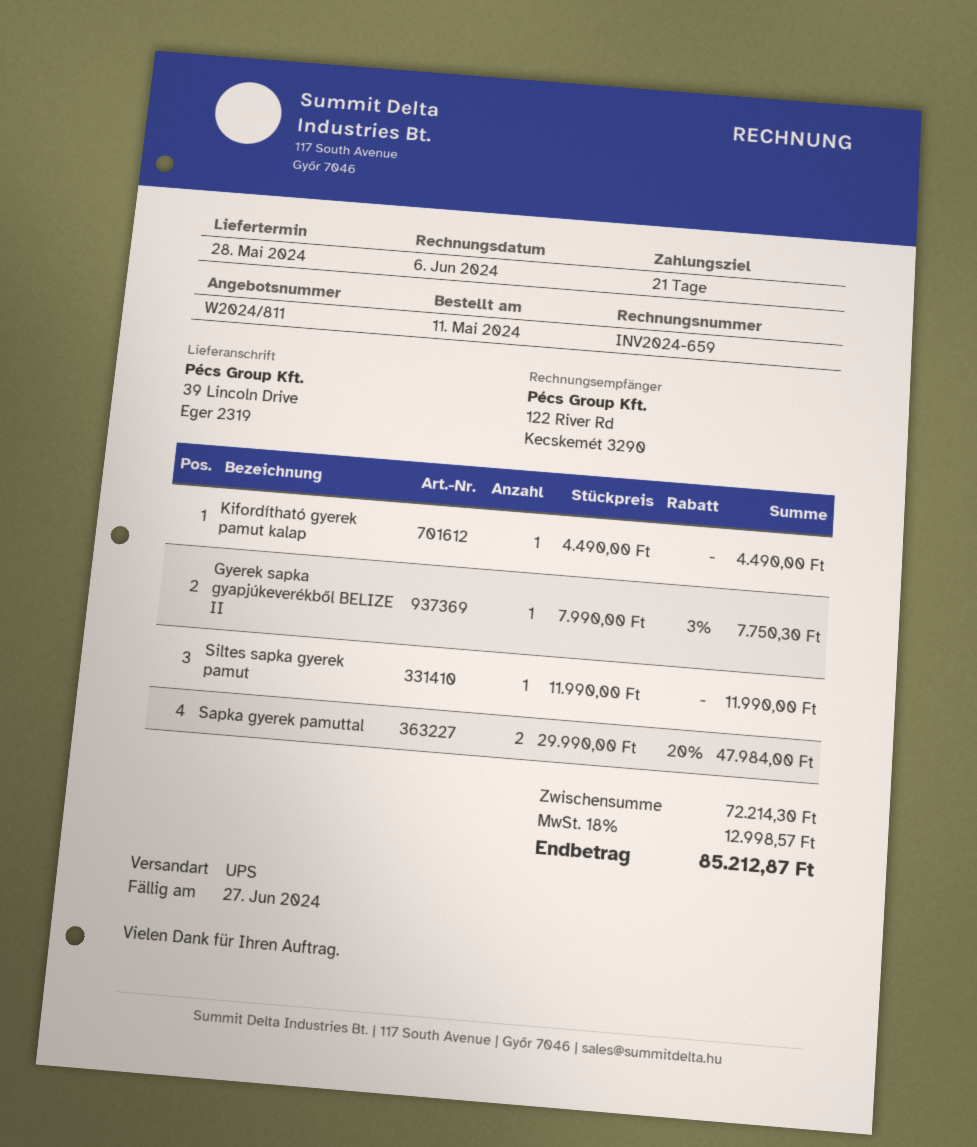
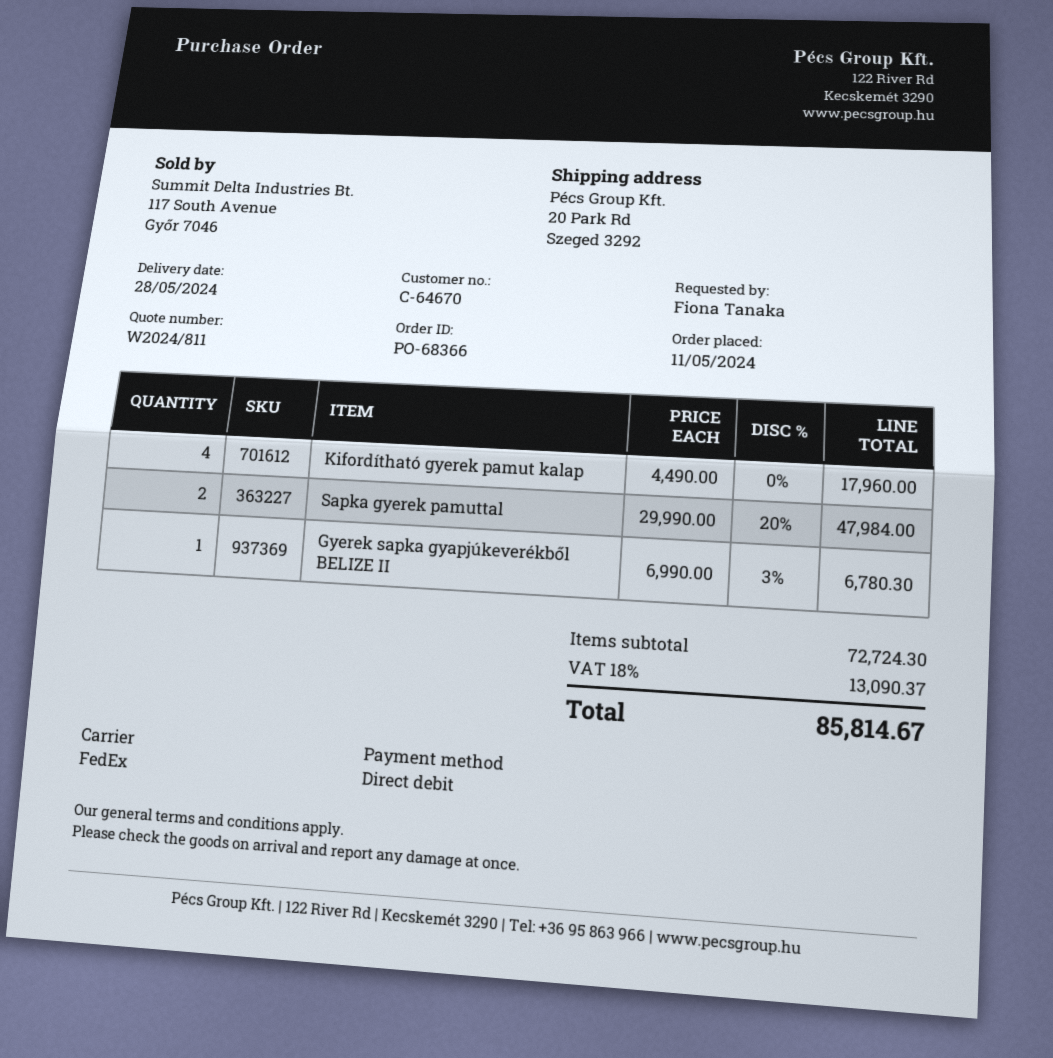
shipping method: UPS -> FedEx
ship to: 39 Lincoln Drive, Eger 2319 -> 20 Park Rd, Szeged 3292
Kifordítható gyerek pamut kalap: 1 x 4490.00 = 4490.00 -> 4 x 4490.00 = 17960.00
Gyerek sapka gyapjúkeverékből BELIZE II: 1 x 7990.00 - 3% = 7750.30 -> 1 x 6990.00 - 3% = 6780.30
Siltes sapka gyerek pamut: 1 x 11990.00 = 11990.00 -> none
subtotal: 72214.30 -> 72724.30
tax: 18% = 12998.57 -> 18% = 13090.37
total: 85212.87 -> 85814.67

